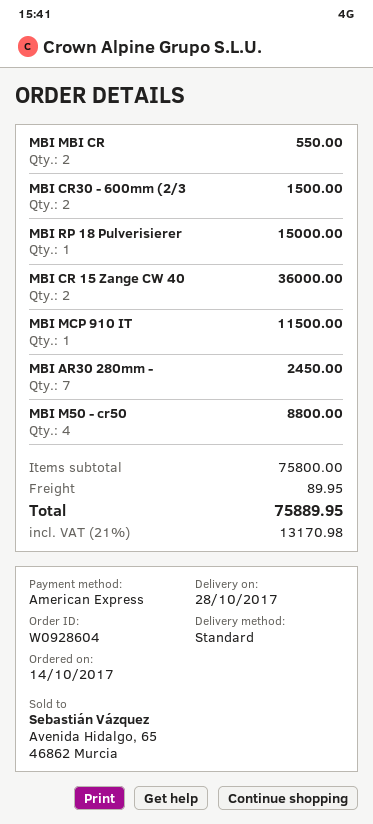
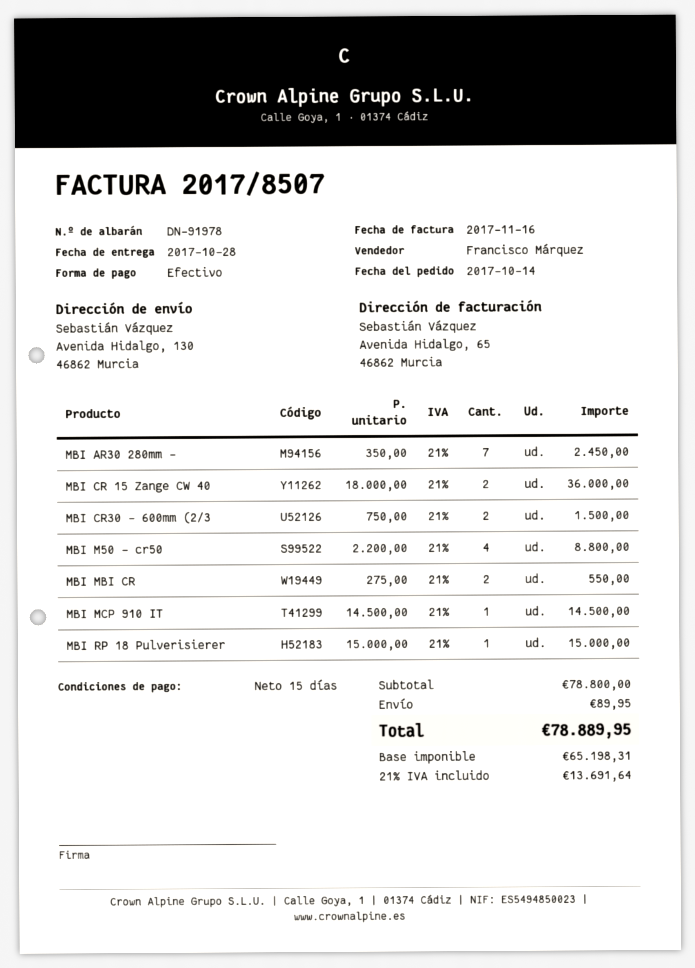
payment method: American Express -> cash
MBI MCP 910 IT: 1 for 11500.00 -> 1 for 14500.00
subtotal: 75800.00 -> 78800.00
tax: 21% = 13170.98 -> 21% = 13691.64
total: 75889.95 -> 78889.95

